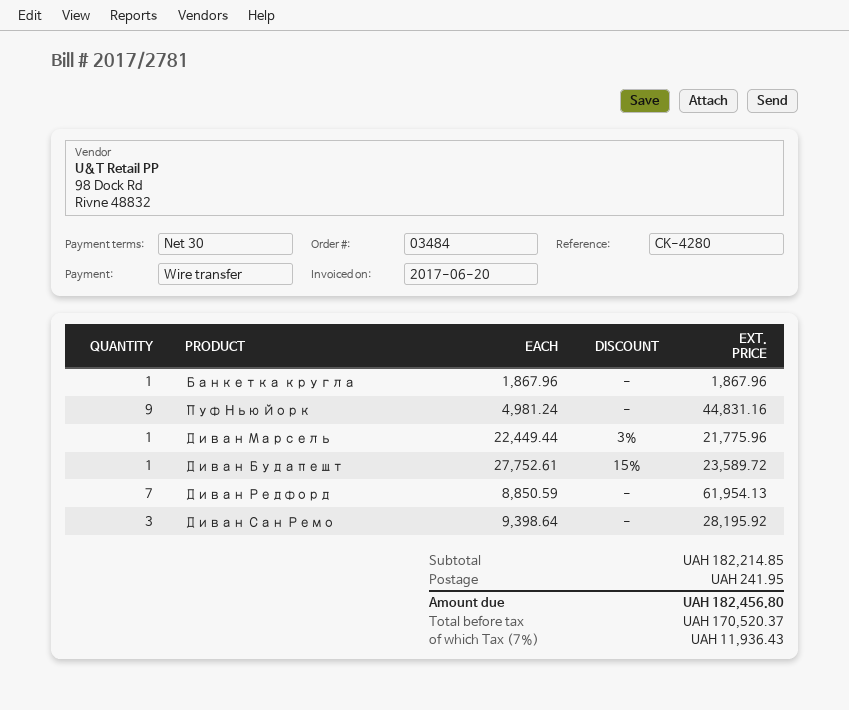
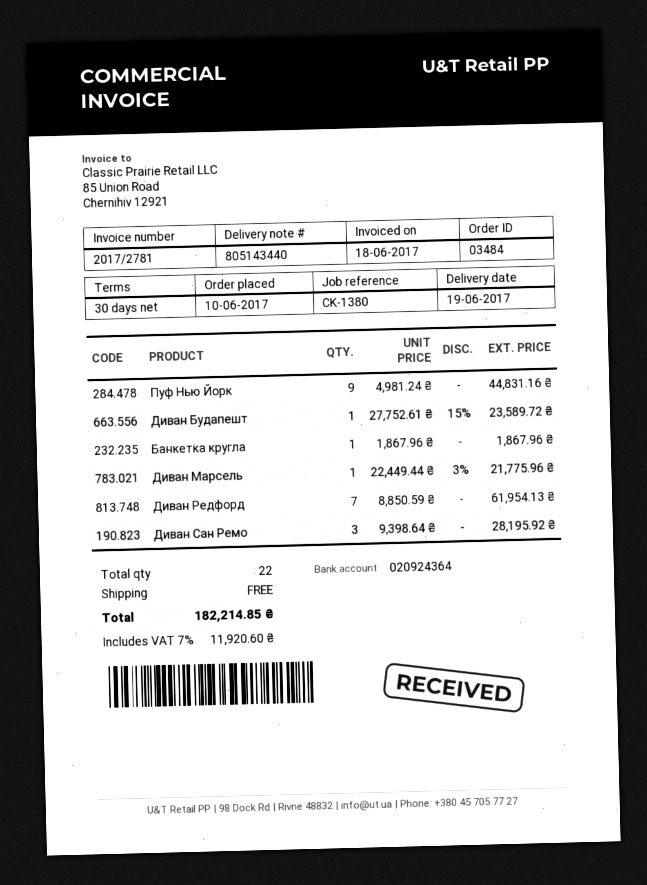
invoice date: 2017-06-20 -> 2017-06-18
reference: CK-4280 -> CK-1380
shipping: 241.95 -> 0.00
tax: 7% = 11936.43 -> 7% = 11920.60
total: 182456.80 -> 182214.85

